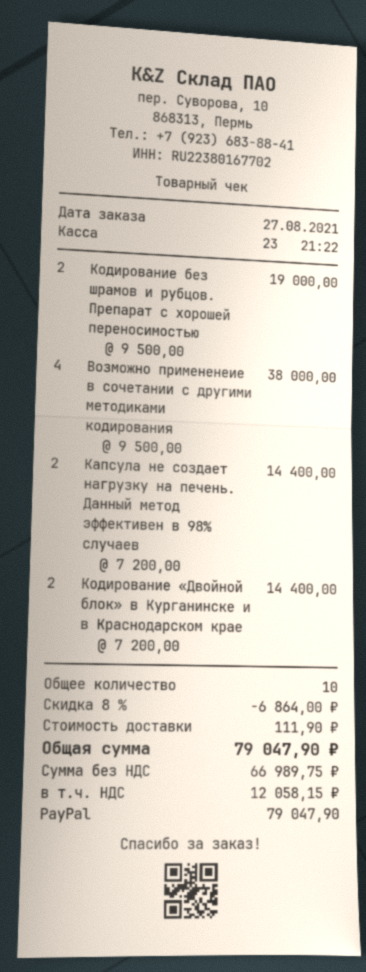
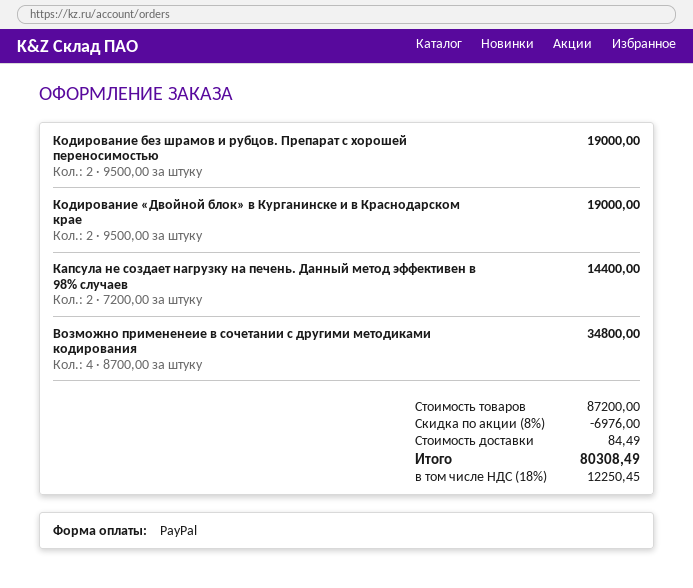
Возможно примененеие в сочетании с другими методиками кодирования: 4 x 9500.00 = 38000.00 -> 4 x 8700.00 = 34800.00
Кодирование «Двойной блок» в Курганинске и в Краснодарском крае: 2 x 7200.00 = 14400.00 -> 2 x 9500.00 = 19000.00
discount: 8% = 6864.00 -> 8% = 6976.00
shipping: 111.90 -> 84.49
tax: 12058.15 -> 12250.45
total: 79047.90 -> 80308.49

